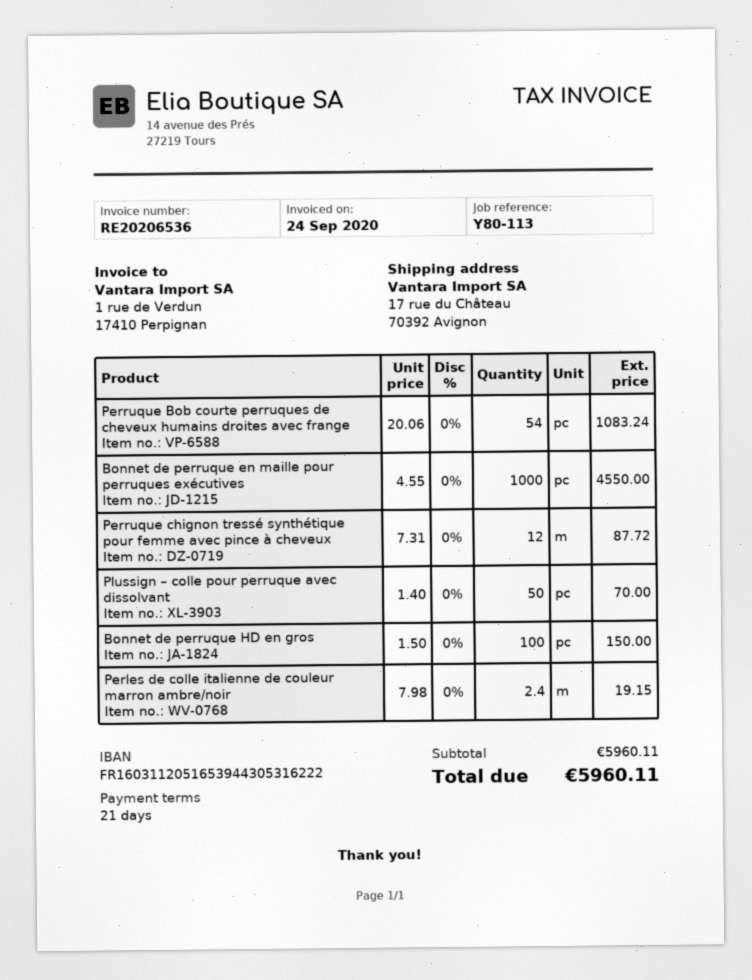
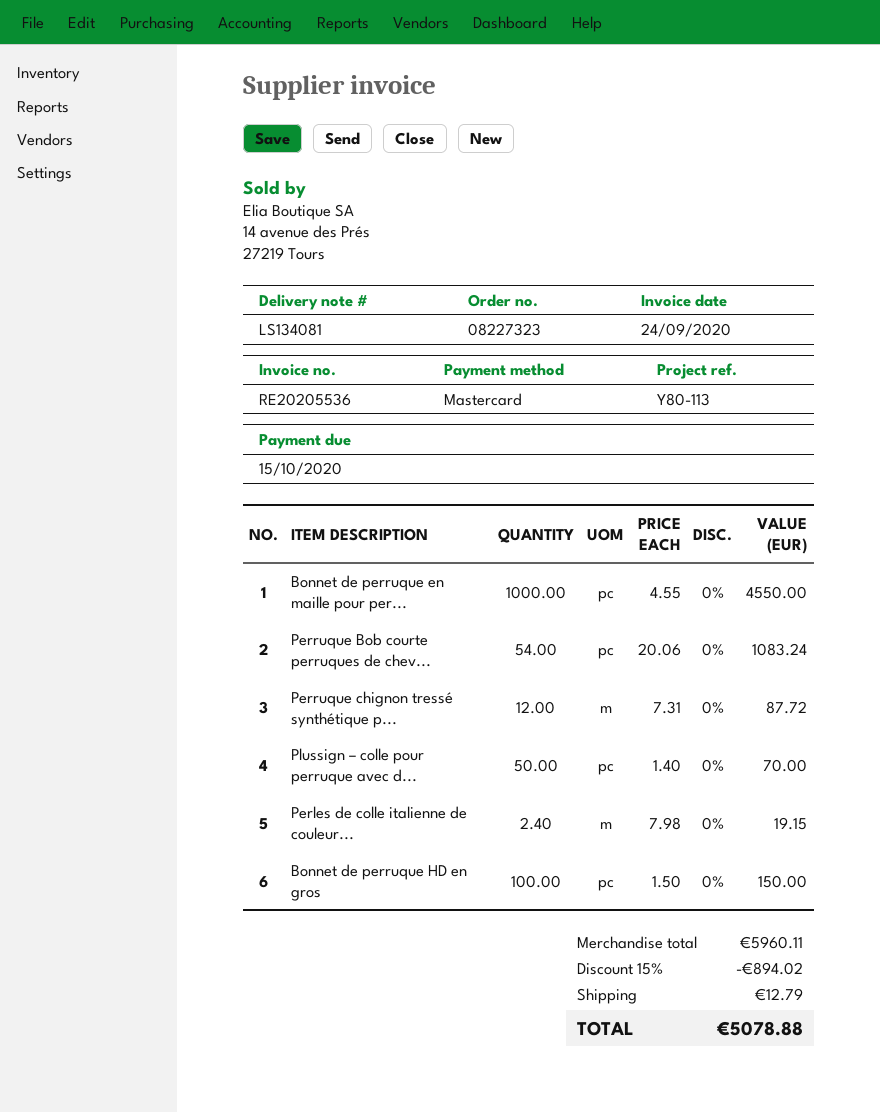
invoice number: RE20206536 -> RE20205536
discount: none -> 15% = 894.02
shipping: none -> 12.79
total: 5960.11 -> 5078.88

